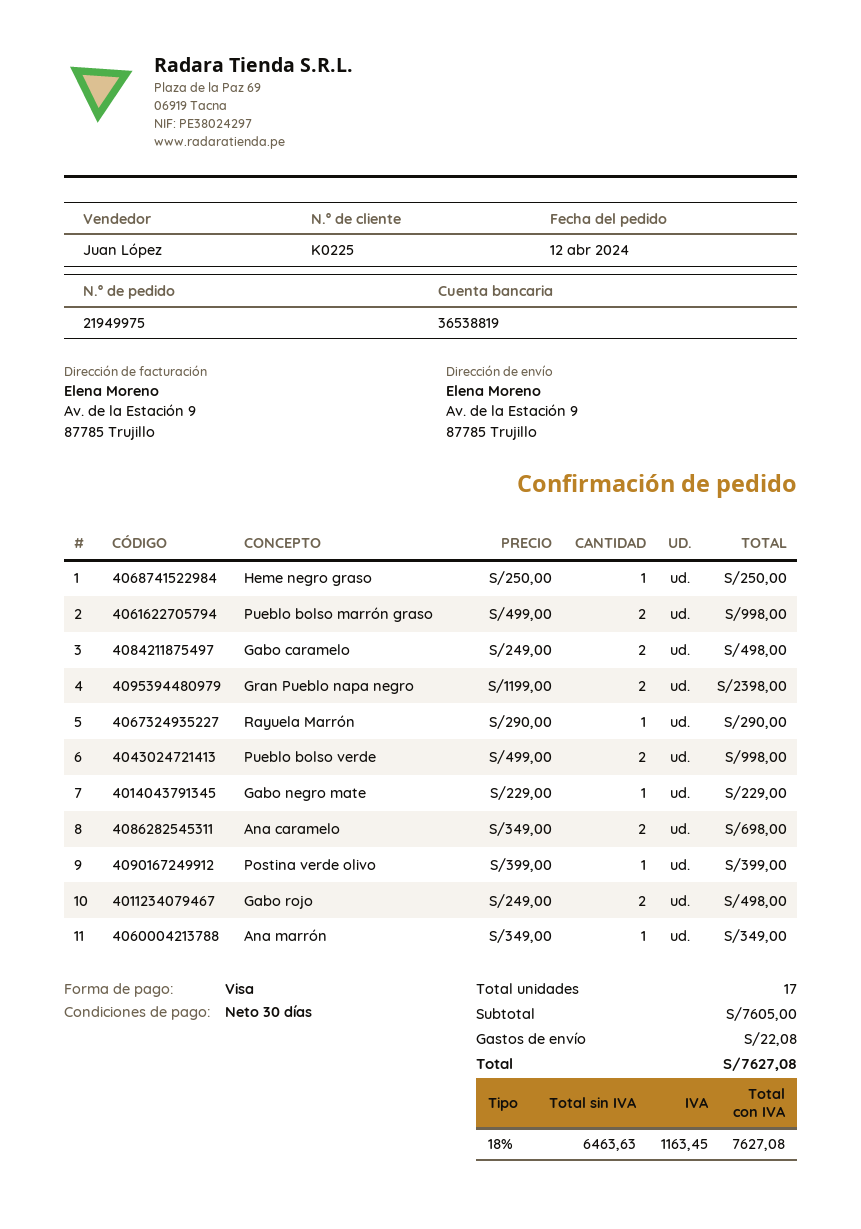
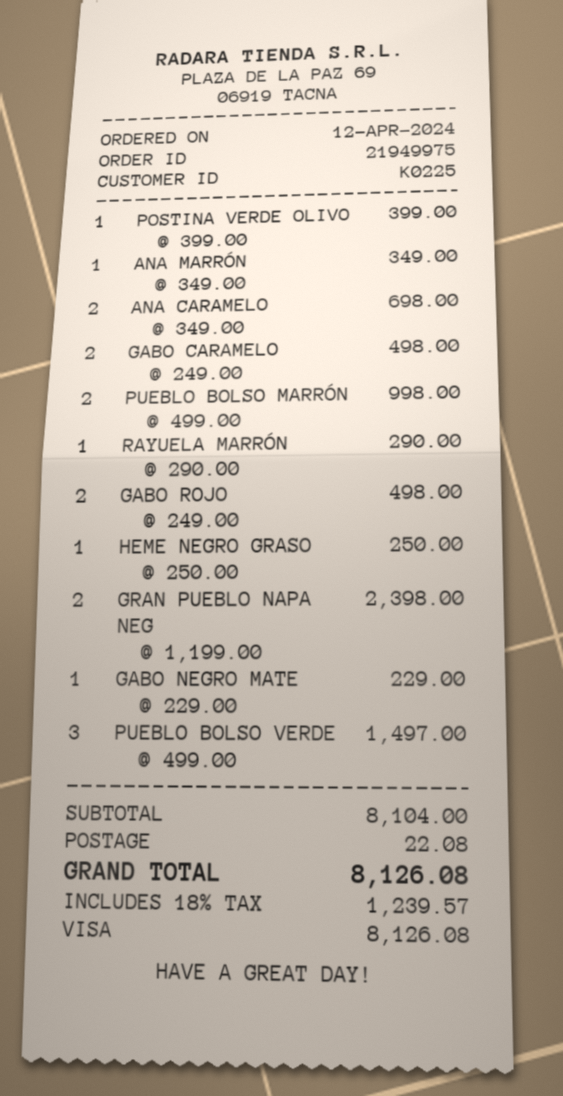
Pueblo bolso verde: 2 x 499.00 = 998.00 -> 3 x 499.00 = 1497.00
subtotal: 7605.00 -> 8104.00
tax: 18% = 1163.45 -> 18% = 1239.57
total: 7627.08 -> 8126.08

